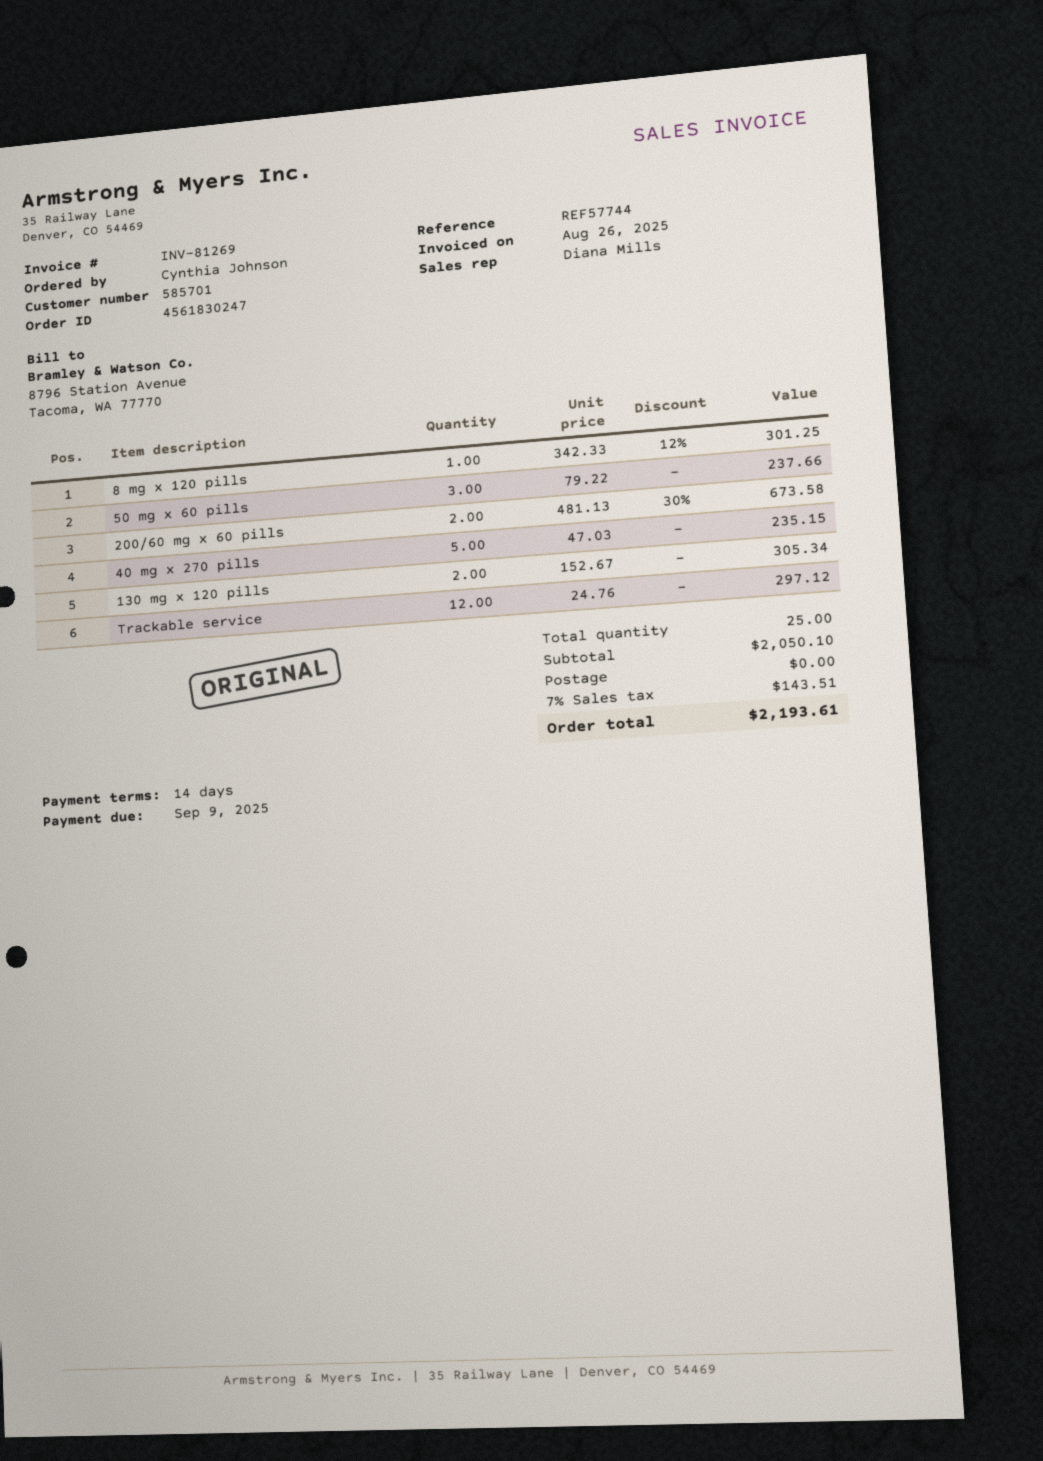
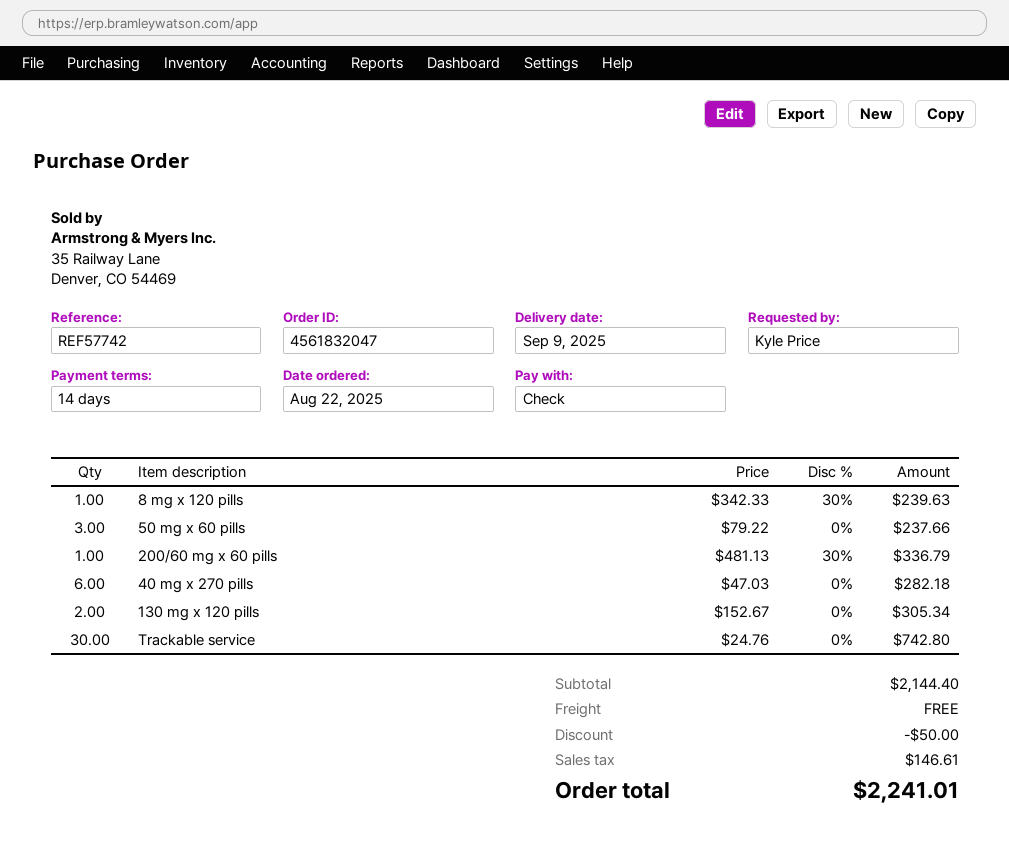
order number: 4561830247 -> 4561832047
reference: REF57744 -> REF57742
ordered by: Cynthia Johnson -> Kyle Price
8 mg x 120 pills: 1 x 342.33 - 12% = 301.25 -> 1 x 342.33 - 30% = 239.63
200/60 mg x 60 pills: 2 x 481.13 - 30% = 673.58 -> 1 x 481.13 - 30% = 336.79
40 mg x 270 pills: 5 x 47.03 = 235.15 -> 6 x 47.03 = 282.18
Trackable service: 12 x 24.76 = 297.12 -> 30 x 24.76 = 742.80
subtotal: 2050.10 -> 2144.40
discount: none -> 50.00
tax: 143.51 -> 146.61
total: 2193.61 -> 2241.01

